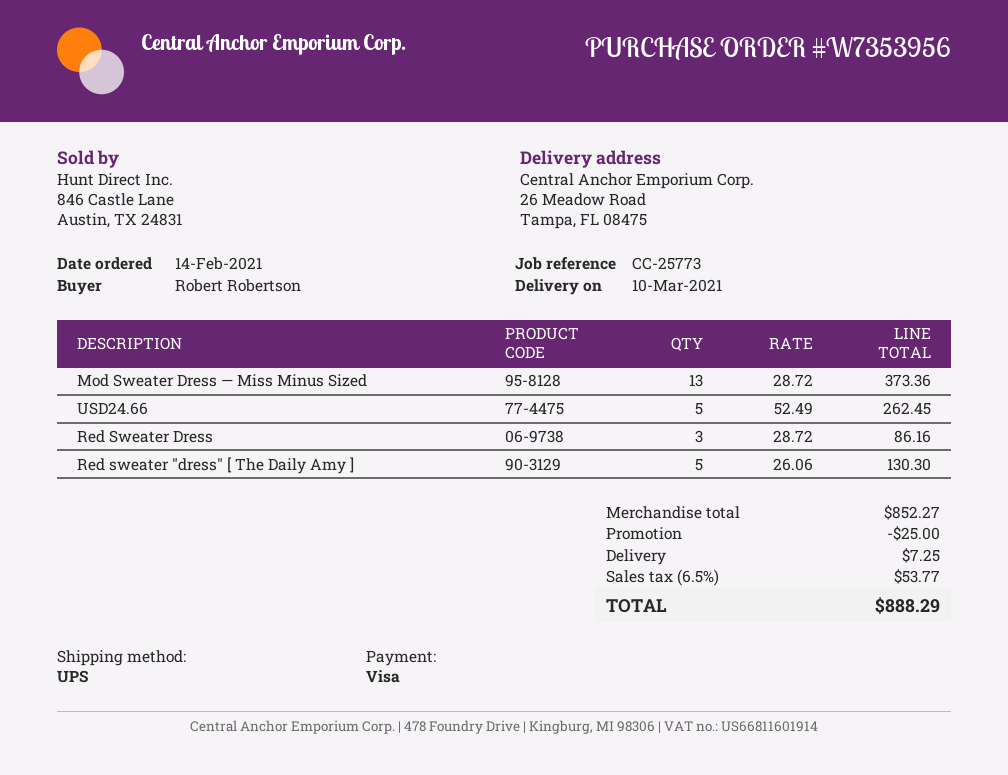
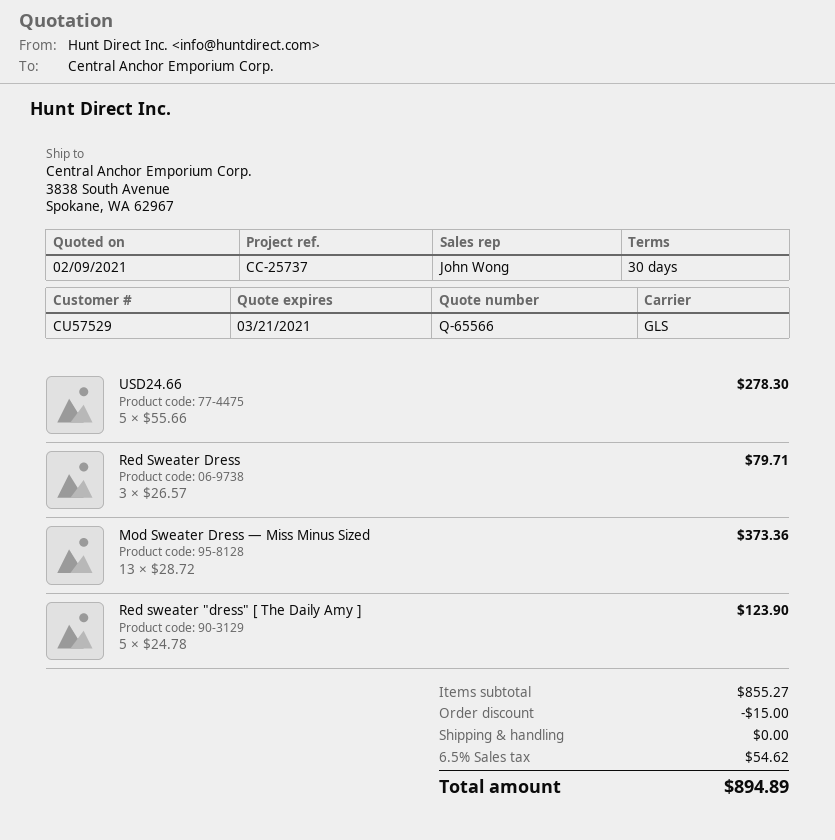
reference: CC-25773 -> CC-25737
shipping method: UPS -> GLS
ship to: 26 Meadow Road, Tampa, FL 08475 -> 3838 South Avenue, Spokane, WA 62967
USD24.66: 5 x 52.49 = 262.45 -> 5 x 55.66 = 278.30
Red Sweater Dress: 3 x 28.72 = 86.16 -> 3 x 26.57 = 79.71
Red sweater "dress" [ The Daily Amy ]: 5 x 26.06 = 130.30 -> 5 x 24.78 = 123.90
subtotal: 852.27 -> 855.27
discount: 25.00 -> 15.00
shipping: 7.25 -> 0.00
tax: 6.5% = 53.77 -> 6.5% = 54.62
total: 888.29 -> 894.89

